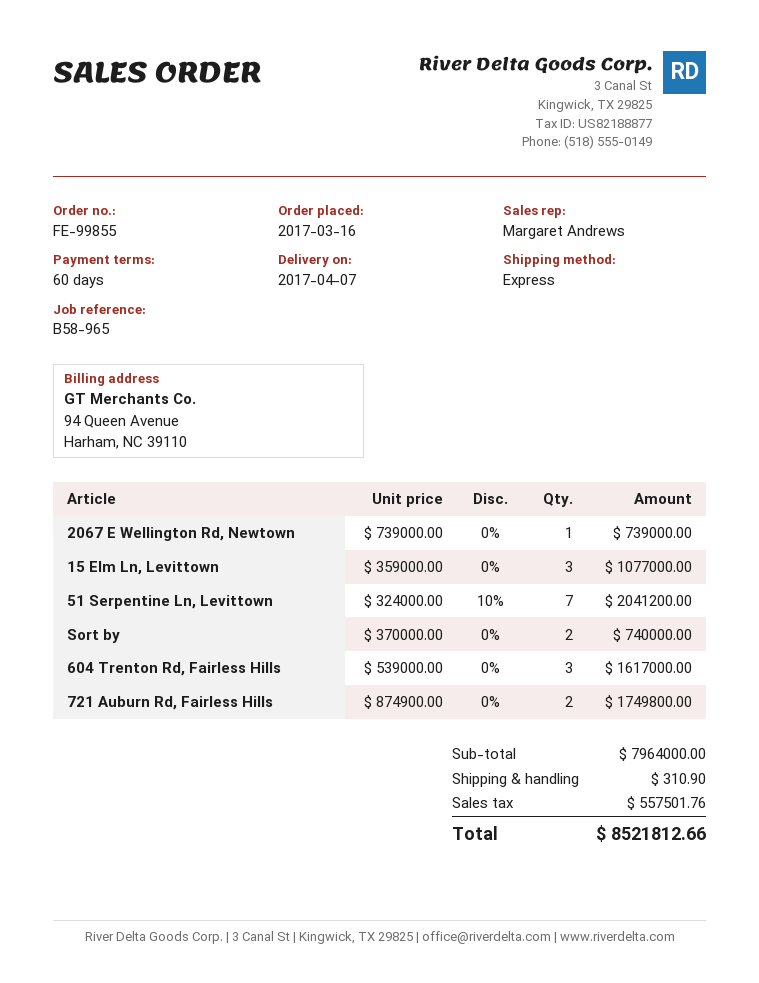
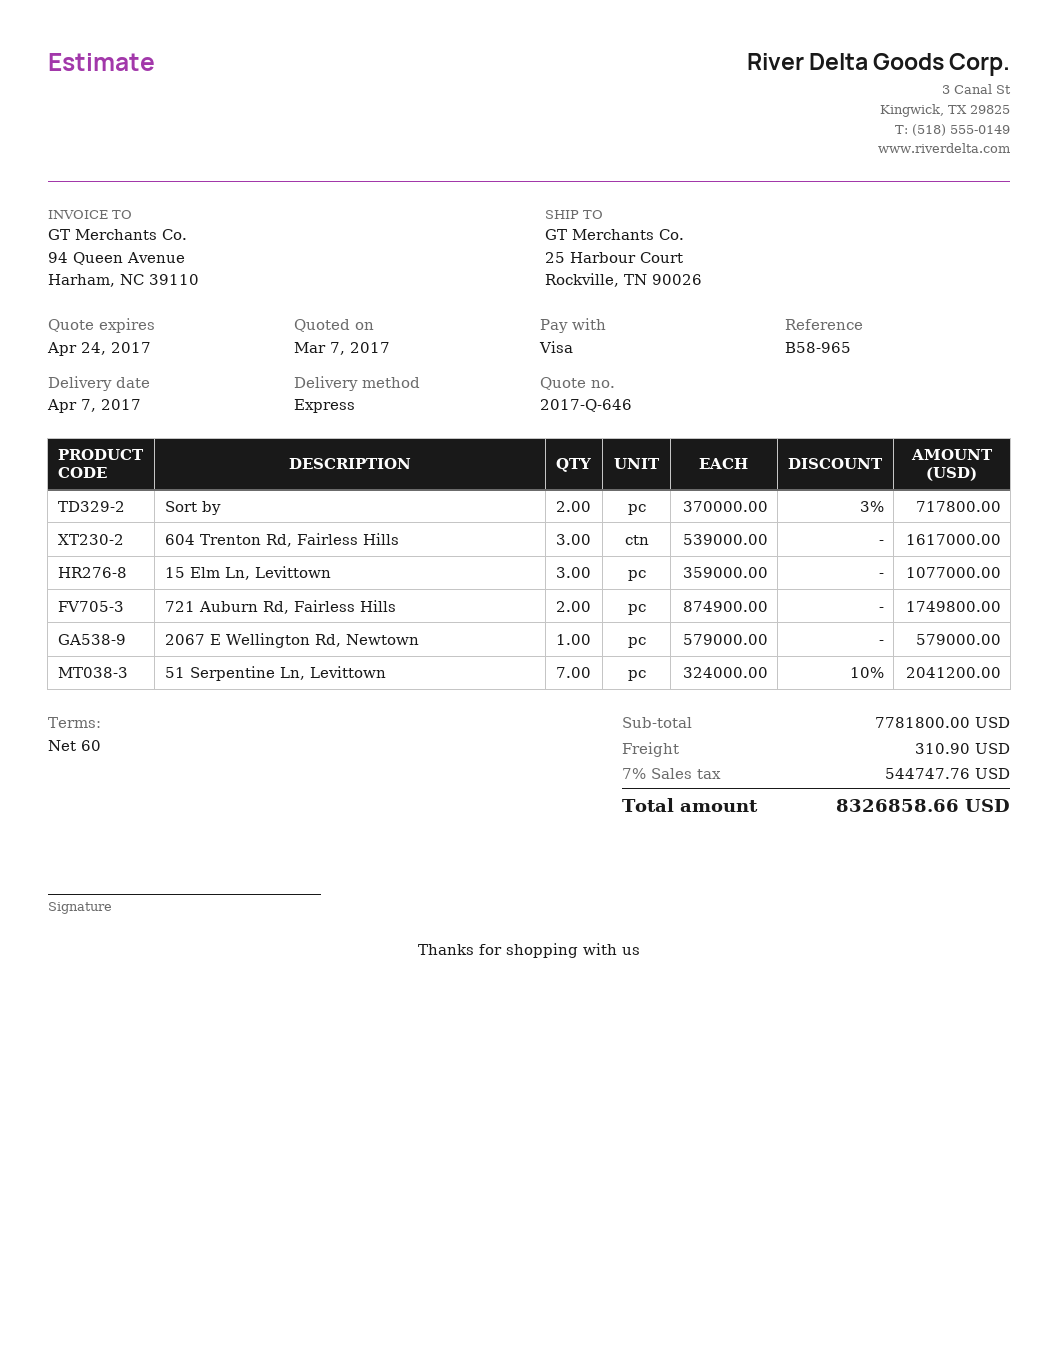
2067 E Wellington Rd, Newtown: 1 x 739000.00 = 739000.00 -> 1 x 579000.00 = 579000.00
Sort by: 2 x 370000.00 = 740000.00 -> 2 x 370000.00 - 3% = 717800.00
subtotal: 7964000.00 -> 7781800.00
tax: 557501.76 -> 544747.76
total: 8521812.66 -> 8326858.66

